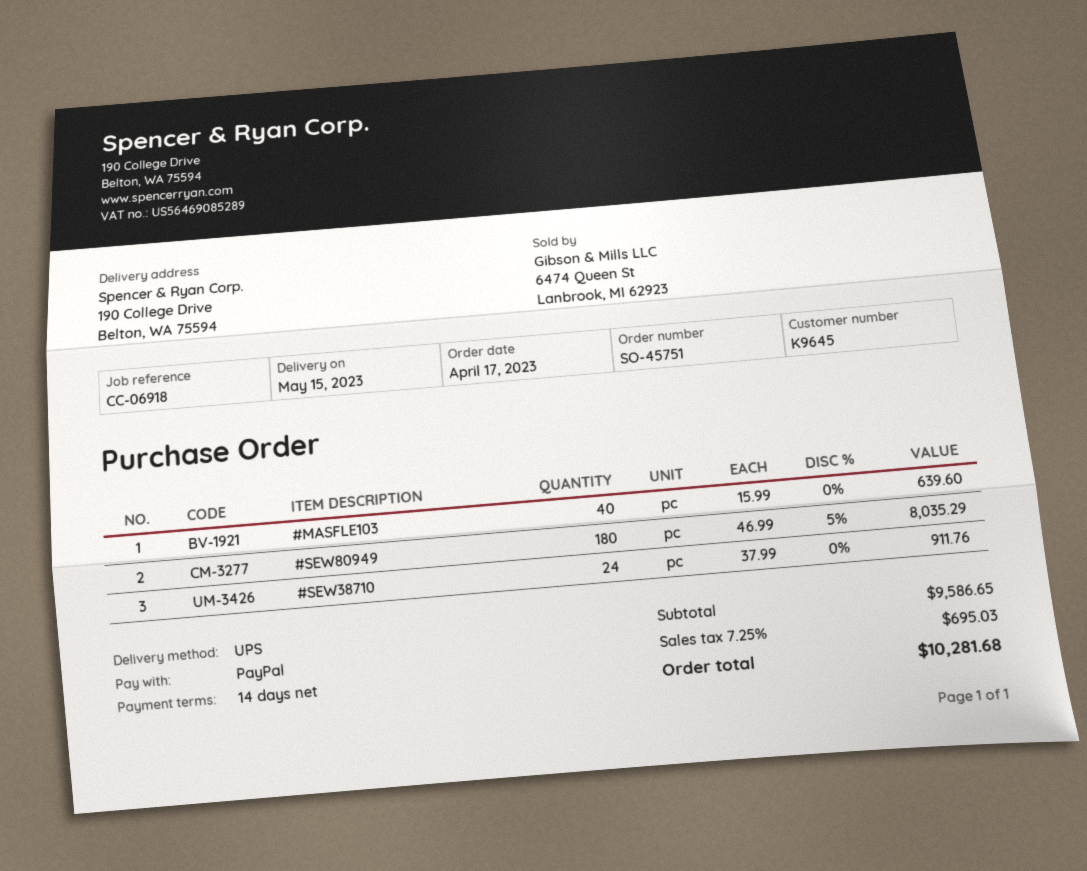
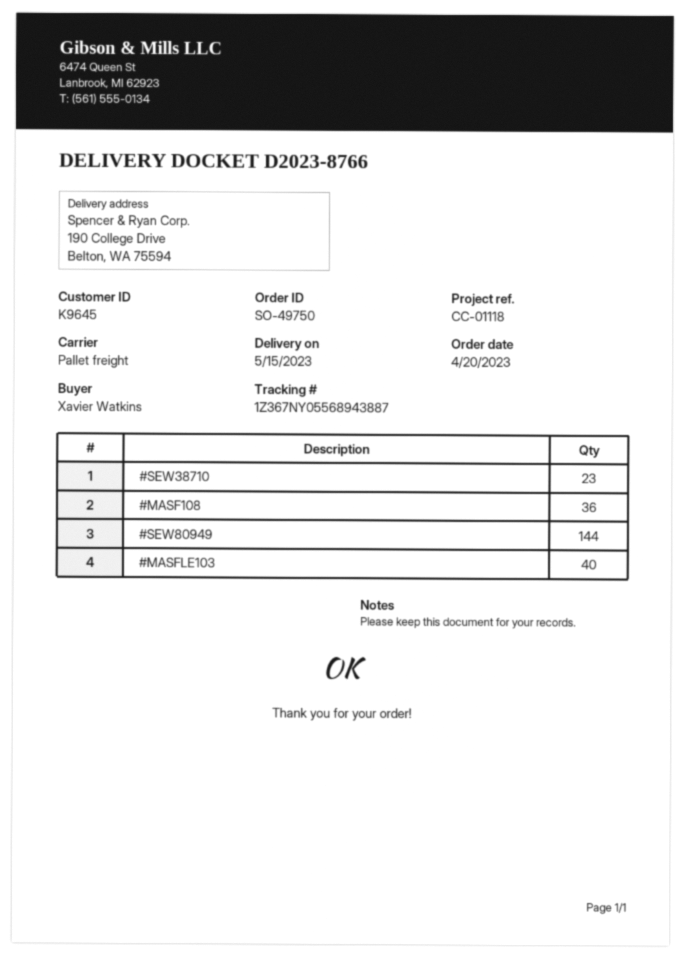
order number: SO-45751 -> SO-49750
order date: 2023-04-17 -> 2023-04-20
reference: CC-06918 -> CC-01118
shipping method: UPS -> pallet freight
#SEW80949: 180 -> 144
#SEW38710: 24 -> 23
#MASF108: none -> 36

